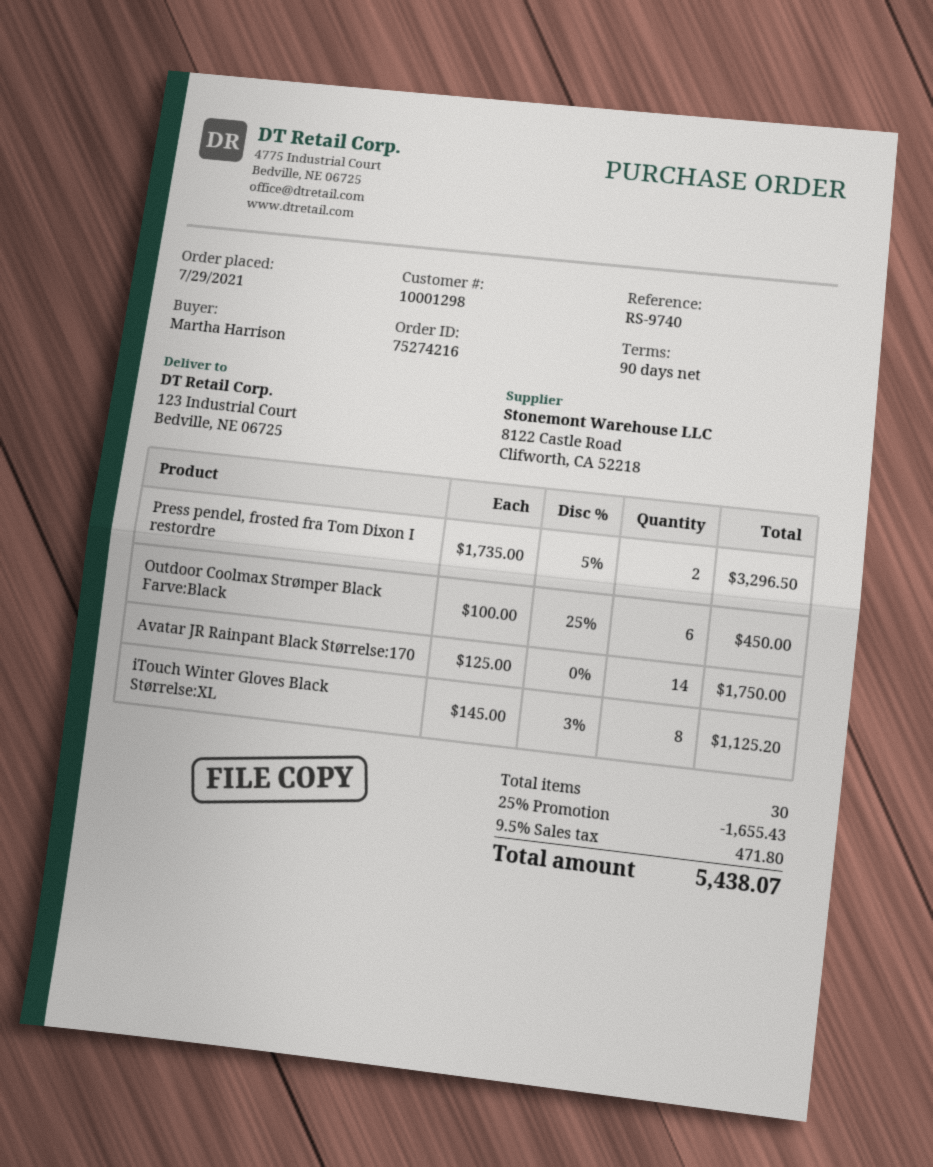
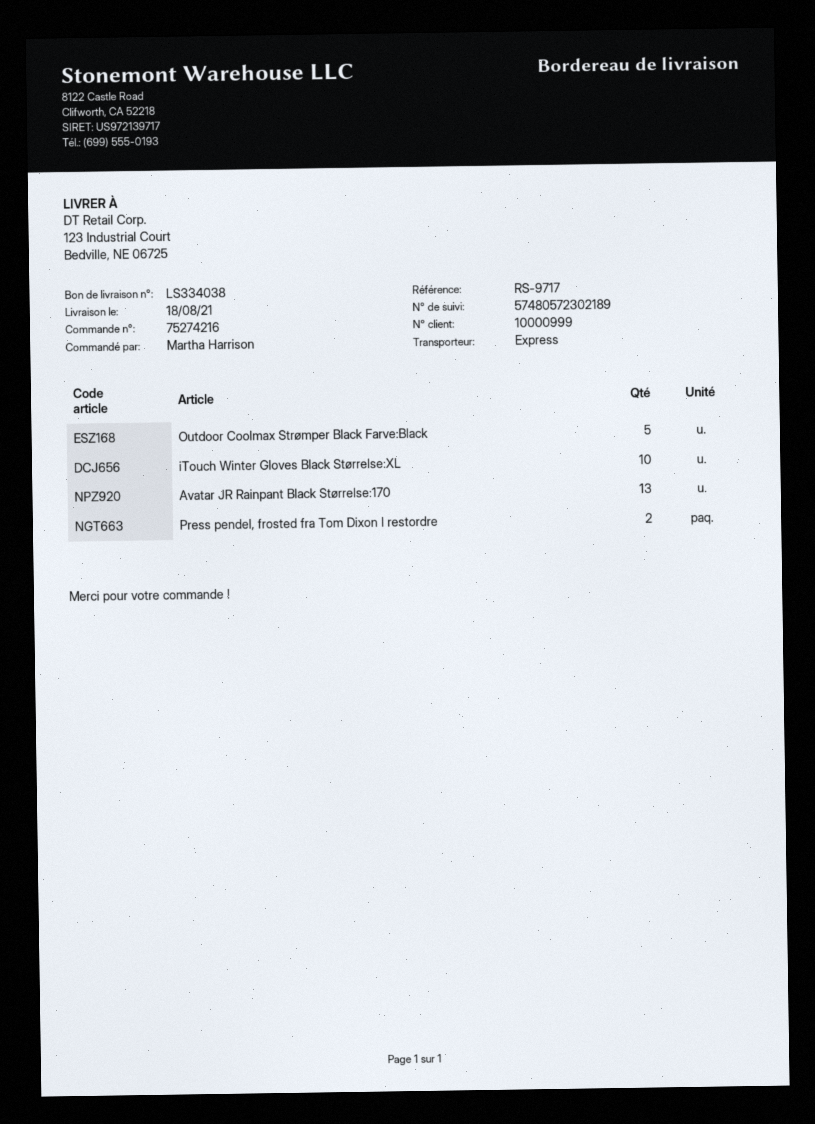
customer number: 10001298 -> 10000999
reference: RS-9740 -> RS-9717
Outdoor Coolmax Strømper Black Farve:Black: 6 -> 5
Avatar JR Rainpant Black Størrelse:170: 14 -> 13
iTouch Winter Gloves Black Størrelse:XL: 8 -> 10

